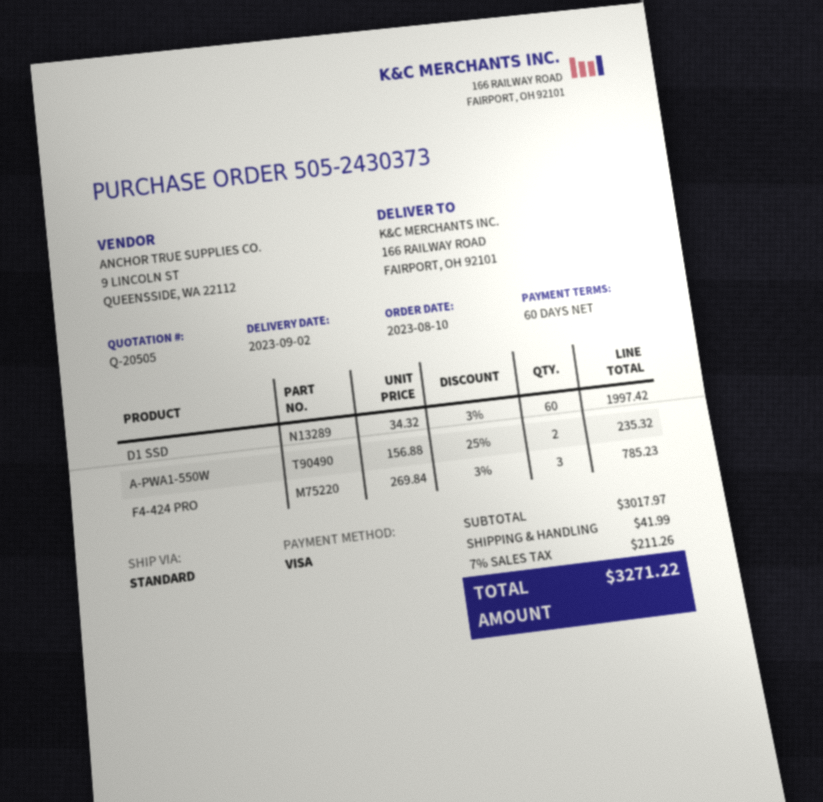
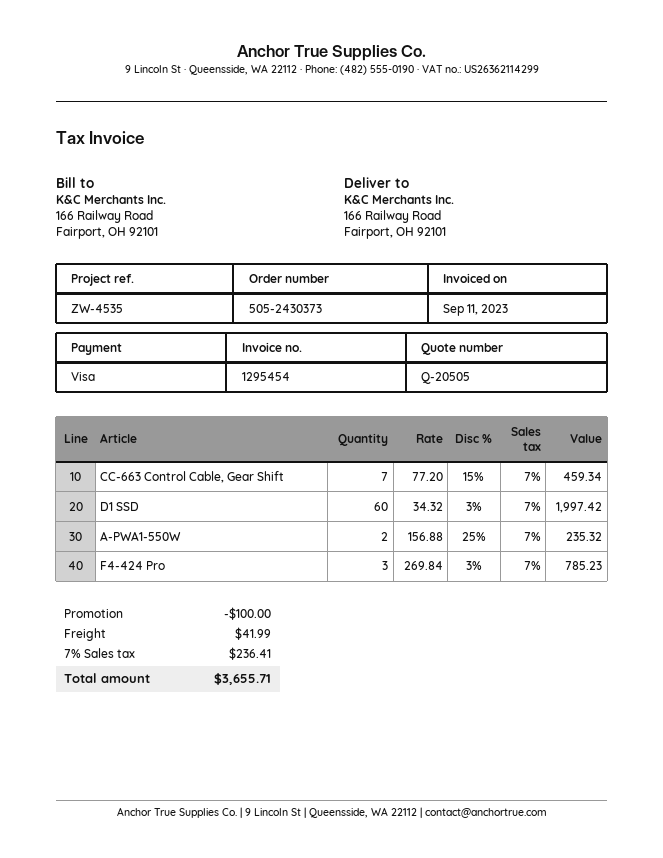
CC-663 Control Cable, Gear Shift: none -> 7 x 77.20 - 15% = 459.34
discount: none -> 100.00
tax: 7% = 211.26 -> 7% = 236.41
total: 3271.22 -> 3655.71

